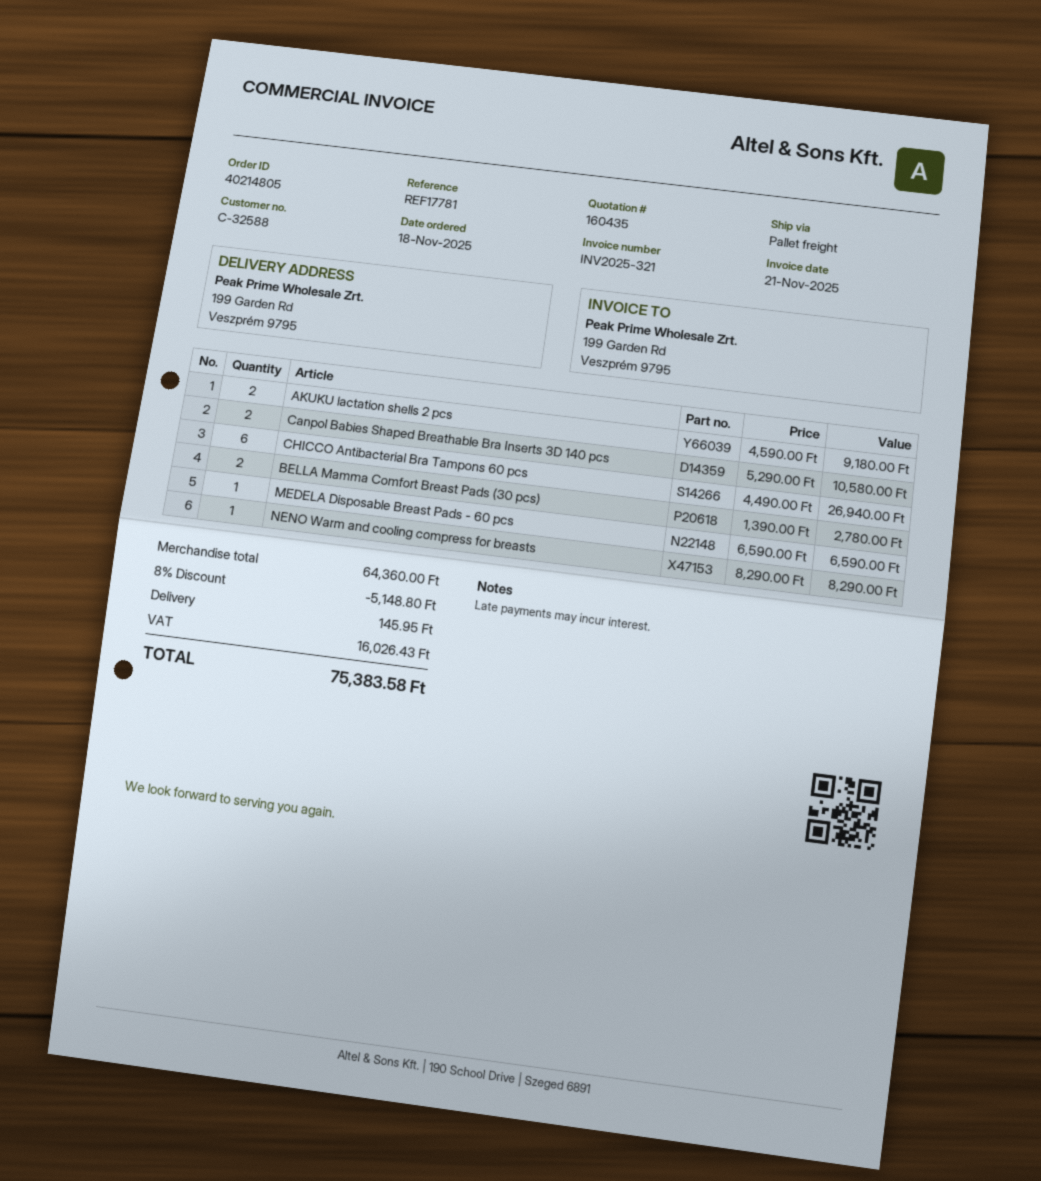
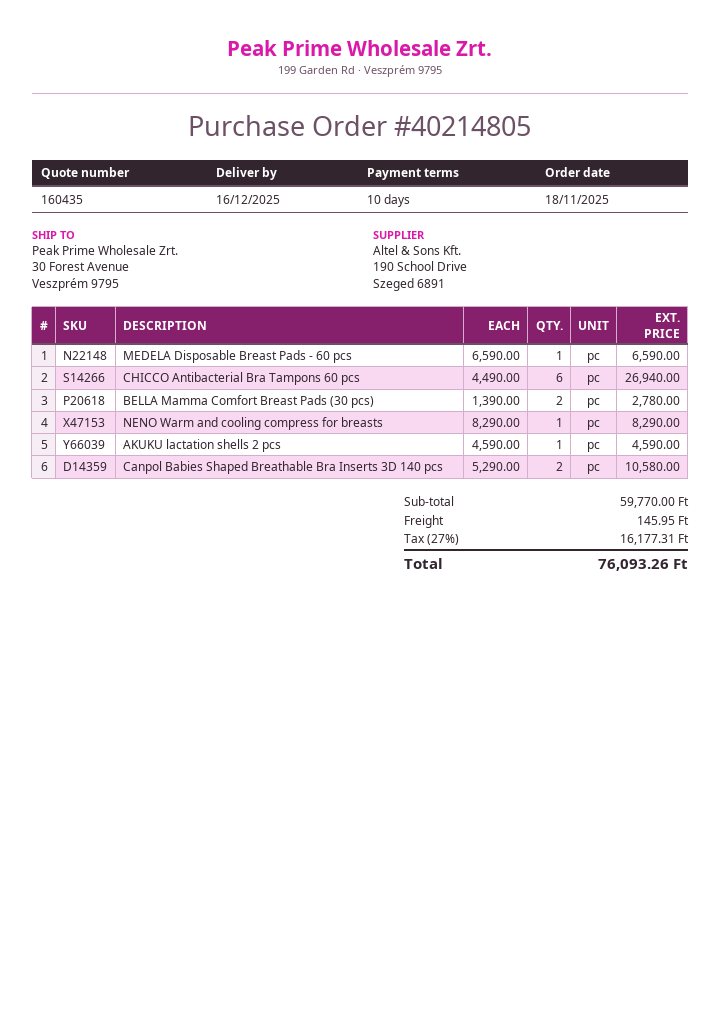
ship to: 199 Garden Rd, Veszprém 9795 -> 30 Forest Avenue, Veszprém 9795
AKUKU lactation shells 2 pcs: 2 x 4590.00 = 9180.00 -> 1 x 4590.00 = 4590.00
subtotal: 64360.00 -> 59770.00
discount: 8% = 5148.80 -> none
tax: 16026.43 -> 16177.31
total: 75383.58 -> 76093.26

